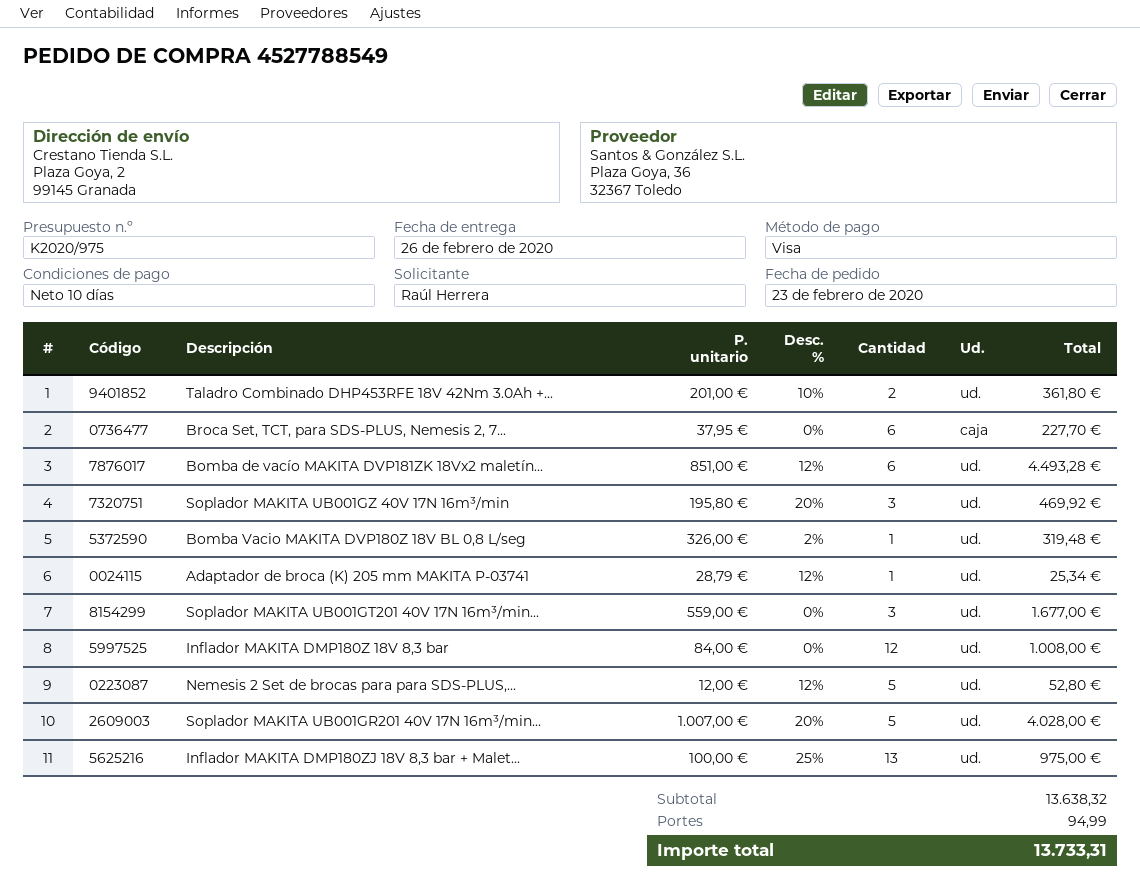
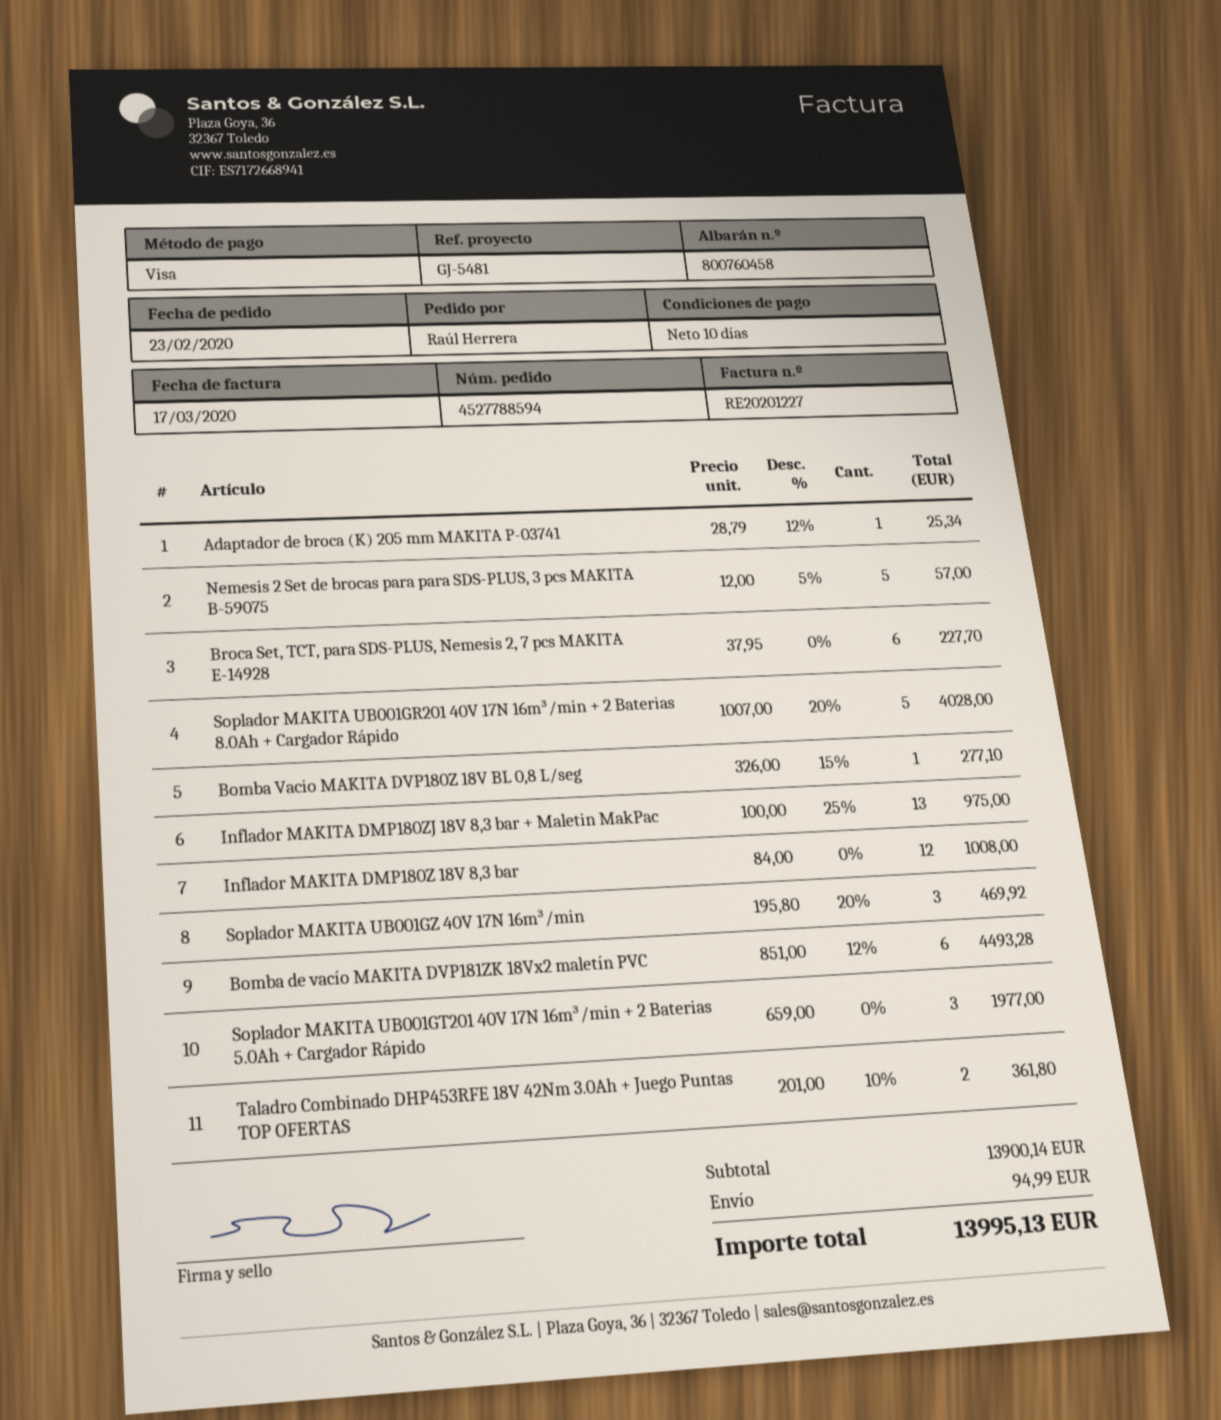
order number: 4527788549 -> 4527788594
Bomba Vacio MAKITA DVP180Z 18V BL 0,8 L/seg: 1 x 326.00 - 2% = 319.48 -> 1 x 326.00 - 15% = 277.10
Soplador MAKITA UB001GT201 40V 17N 16m³/min...: 3 x 559.00 = 1677.00 -> 3 x 659.00 = 1977.00
Nemesis 2 Set de brocas para para SDS-PLUS,...: 5 x 12.00 - 12% = 52.80 -> 5 x 12.00 - 5% = 57.00
subtotal: 13638.32 -> 13900.14
total: 13733.31 -> 13995.13

